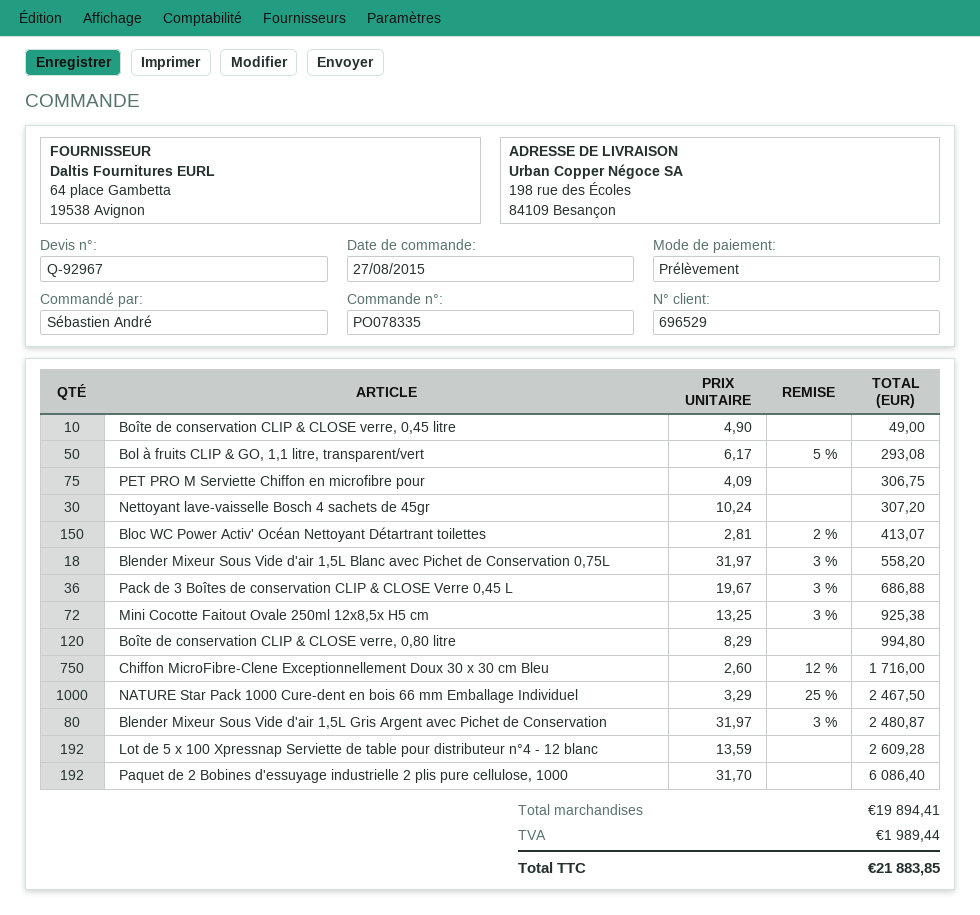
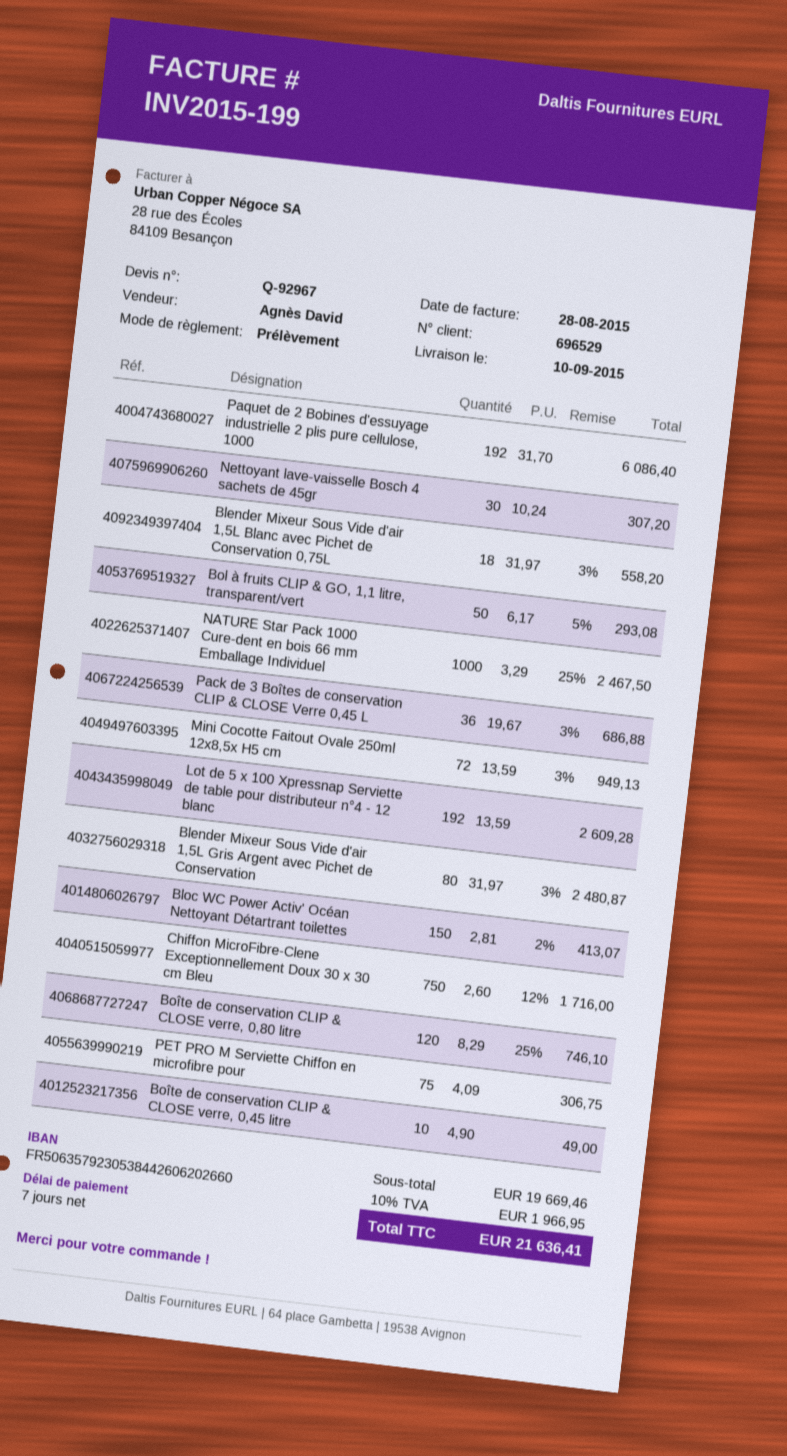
Mini Cocotte Faitout Ovale 250ml 12x8,5x H5 cm: 72 x 13.25 - 3% = 925.38 -> 72 x 13.59 - 3% = 949.13
Boîte de conservation CLIP & CLOSE verre, 0,80 litre: 120 x 8.29 = 994.80 -> 120 x 8.29 - 25% = 746.10
subtotal: 19894.41 -> 19669.46
tax: 1989.44 -> 1966.95
total: 21883.85 -> 21636.41

